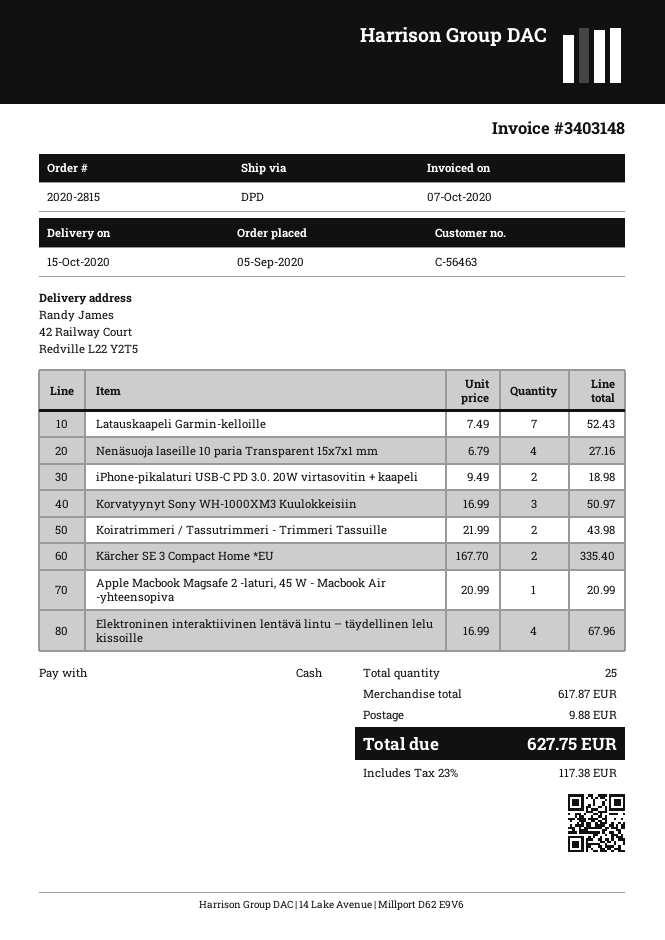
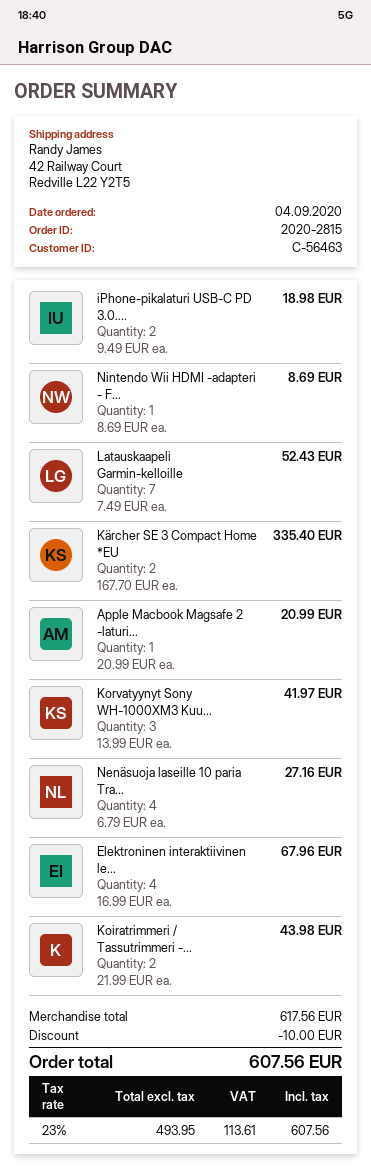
order date: 2020-09-05 -> 2020-09-04
Korvatyynyt Sony WH-1000XM3 Kuulokkeisiin: 3 x 16.99 = 50.97 -> 3 x 13.99 = 41.97
Nintendo Wii HDMI -adapteri - F...: none -> 1 x 8.69 = 8.69
subtotal: 617.87 -> 617.56
discount: none -> 10.00
shipping: 9.88 -> none
tax: 23% = 117.38 -> 23% = 113.61
total: 627.75 -> 607.56

